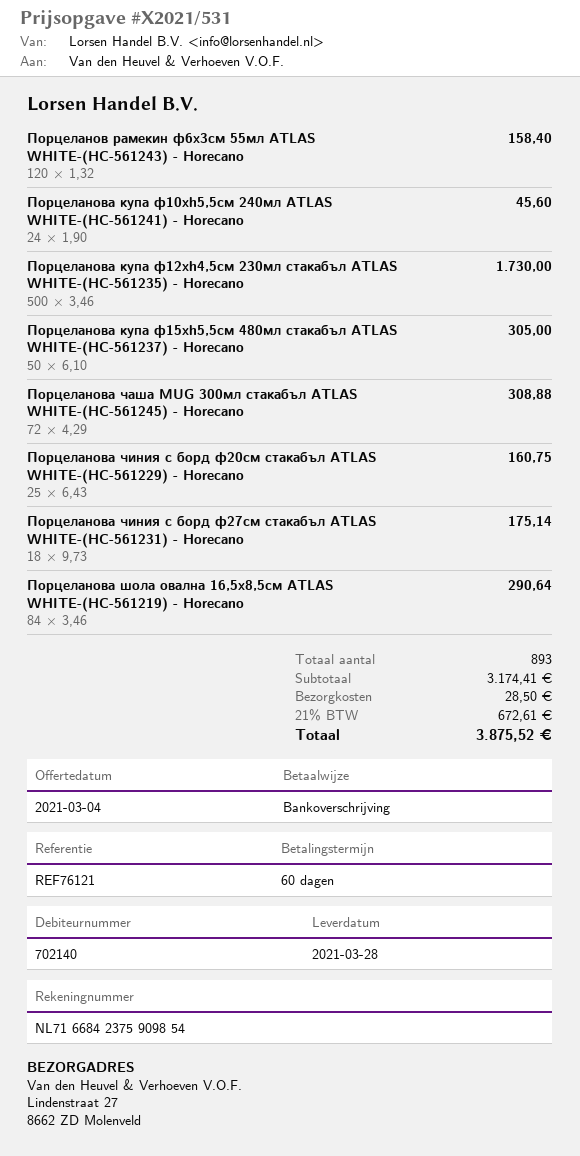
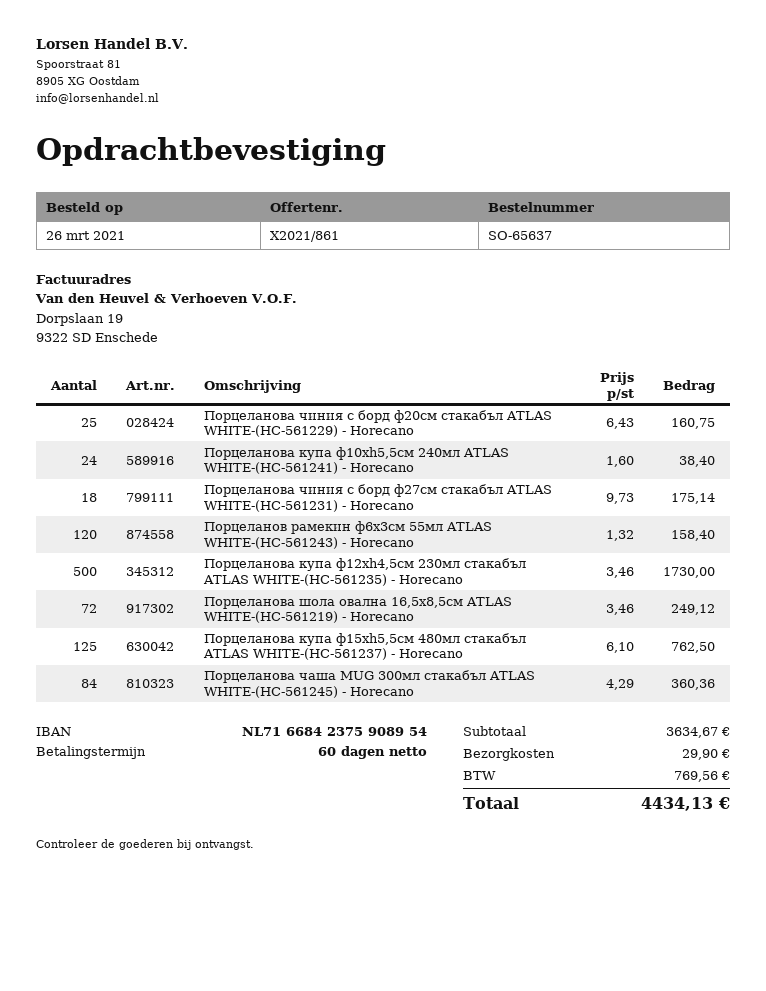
quote number: X2021/531 -> X2021/861
bank account: NL7166842375909854 -> NL7166842375908954
Порцеланова купа ф10xh5,5см 240мл ATLAS WHITE-(HC-561241) - Horecano: 24 x 1.90 = 45.60 -> 24 x 1.60 = 38.40
Порцеланова купа ф15xh5,5см 480мл стакабъл ATLAS WHITE-(HC-561237) - Horecano: 50 x 6.10 = 305.00 -> 125 x 6.10 = 762.50
Порцеланова чаша MUG 300мл стакабъл ATLAS WHITE-(HC-561245) - Horecano: 72 x 4.29 = 308.88 -> 84 x 4.29 = 360.36
Порцеланова шола овална 16,5x8,5см ATLAS WHITE-(HC-561219) - Horecano: 84 x 3.46 = 290.64 -> 72 x 3.46 = 249.12
subtotal: 3174.41 -> 3634.67
shipping: 28.50 -> 29.90
tax: 672.61 -> 769.56
total: 3875.52 -> 4434.13

